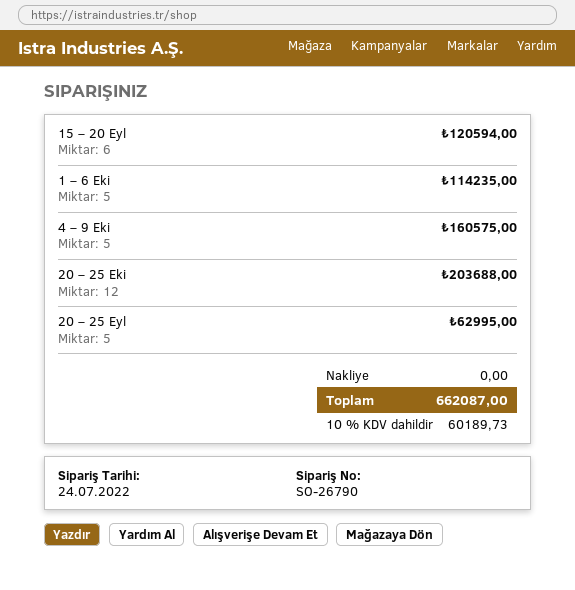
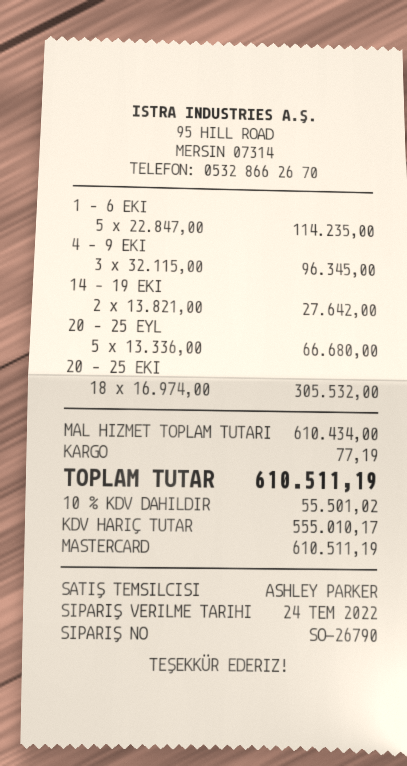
15 – 20 Eyl: 6 for 120594.00 -> none
4 – 9 Eki: 5 for 160575.00 -> 3 for 96345.00
20 – 25 Eki: 12 for 203688.00 -> 18 for 305532.00
20 – 25 Eyl: 5 for 62995.00 -> 5 for 66680.00
14 – 19 EKI: none -> 2 for 27642.00
shipping: 0.00 -> 77.19
tax: 10% = 60189.73 -> 10% = 55501.02
total: 662087.00 -> 610511.19

